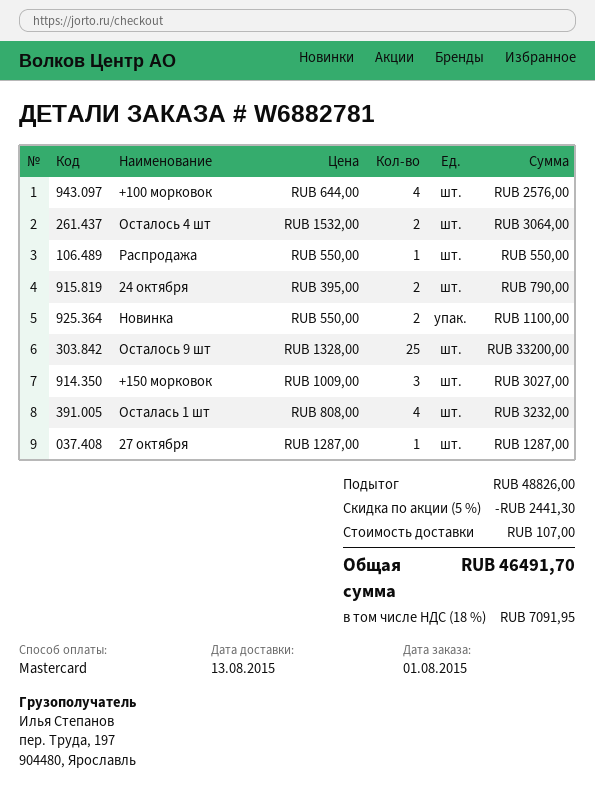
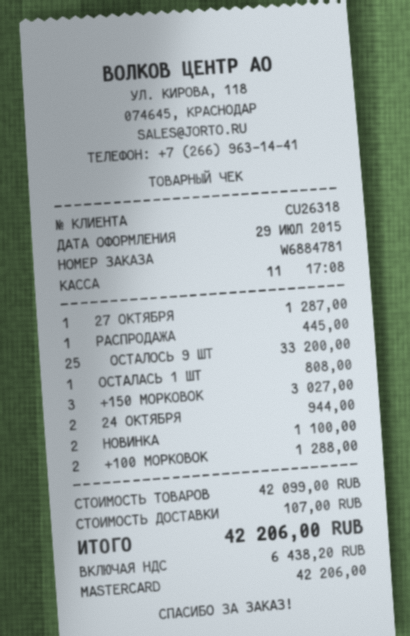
order number: W6882781 -> W6884781
order date: 2015-08-01 -> 2015-07-29
+100 морковок: 4 for 2576.00 -> 2 for 1288.00
Осталось 4 шт: 2 for 3064.00 -> none
Распродажа: 1 for 550.00 -> 1 for 445.00
24 октября: 2 for 790.00 -> 2 for 944.00
Осталась 1 шт: 4 for 3232.00 -> 1 for 808.00
subtotal: 48826.00 -> 42099.00
discount: 5% = 2441.30 -> none
tax: 7091.95 -> 6438.20
total: 46491.70 -> 42206.00

